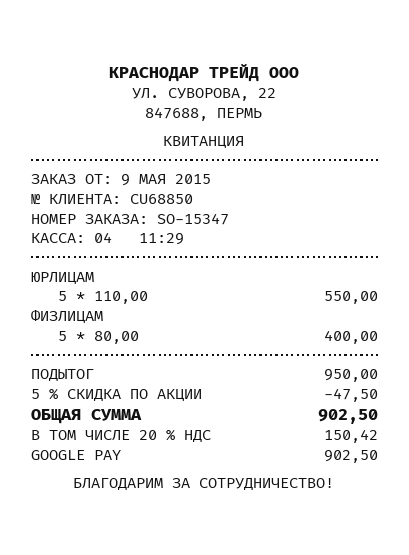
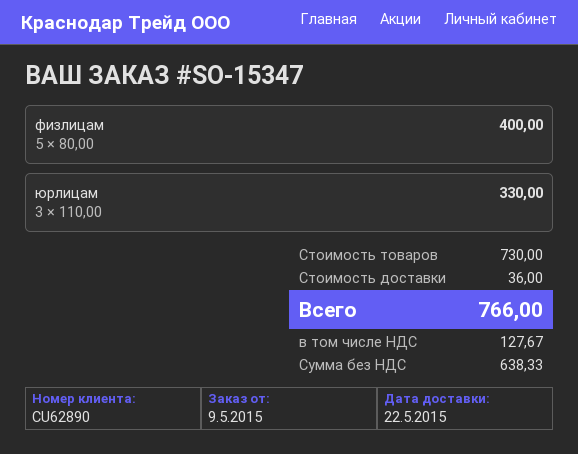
customer number: CU68850 -> CU62890
ЮРЛИЦАМ: 5 x 110.00 = 550.00 -> 3 x 110.00 = 330.00
subtotal: 950.00 -> 730.00
discount: 5% = 47.50 -> none
shipping: none -> 36.00
tax: 150.42 -> 127.67
total: 902.50 -> 766.00

